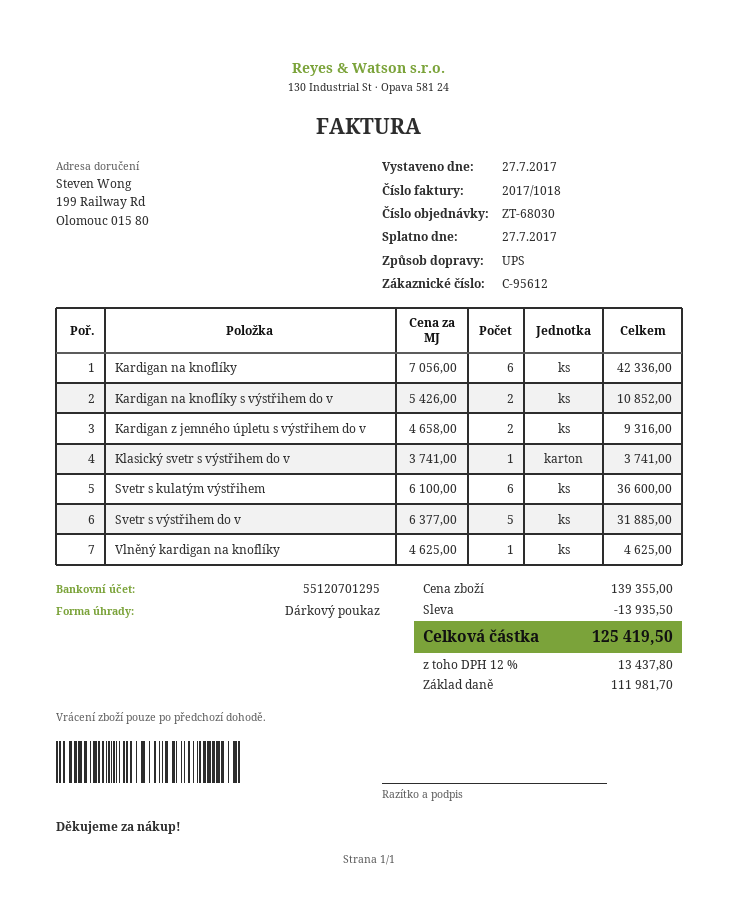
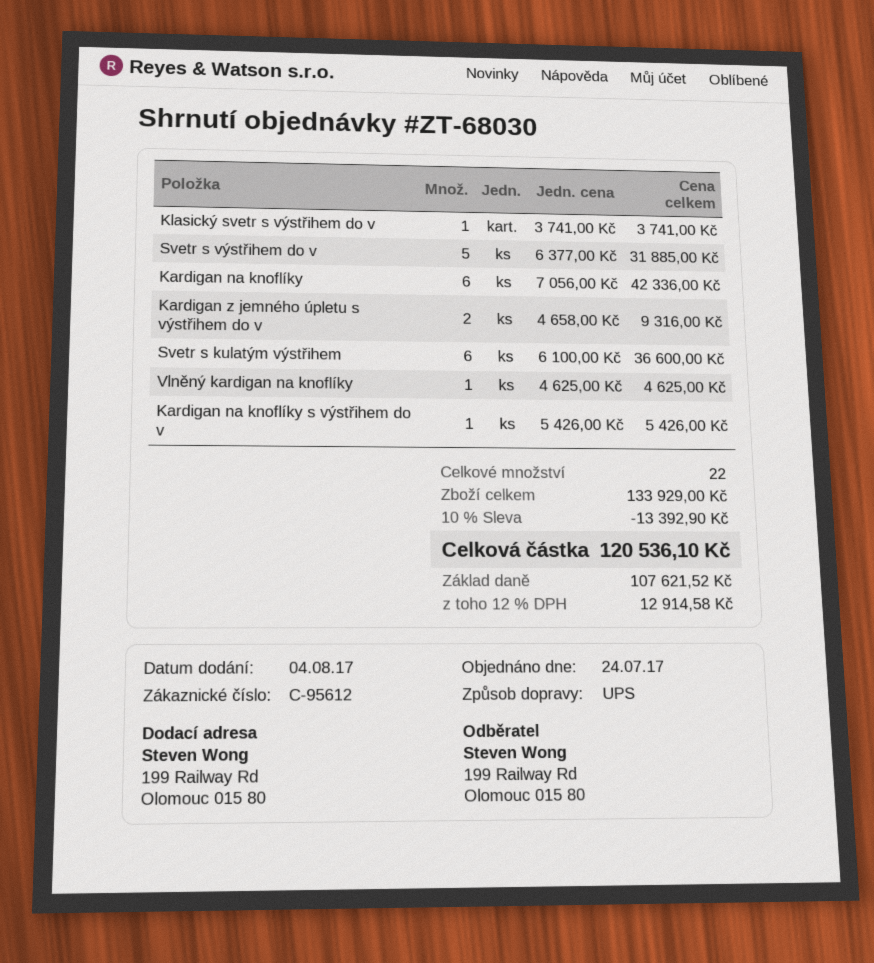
Kardigan na knoflíky s výstřihem do v: 2 x 5426.00 = 10852.00 -> 1 x 5426.00 = 5426.00
subtotal: 139355.00 -> 133929.00
discount: 13935.50 -> 13392.90
net: 111981.70 -> 107621.52
tax: 12% = 13437.80 -> 12% = 12914.58
total: 125419.50 -> 120536.10

